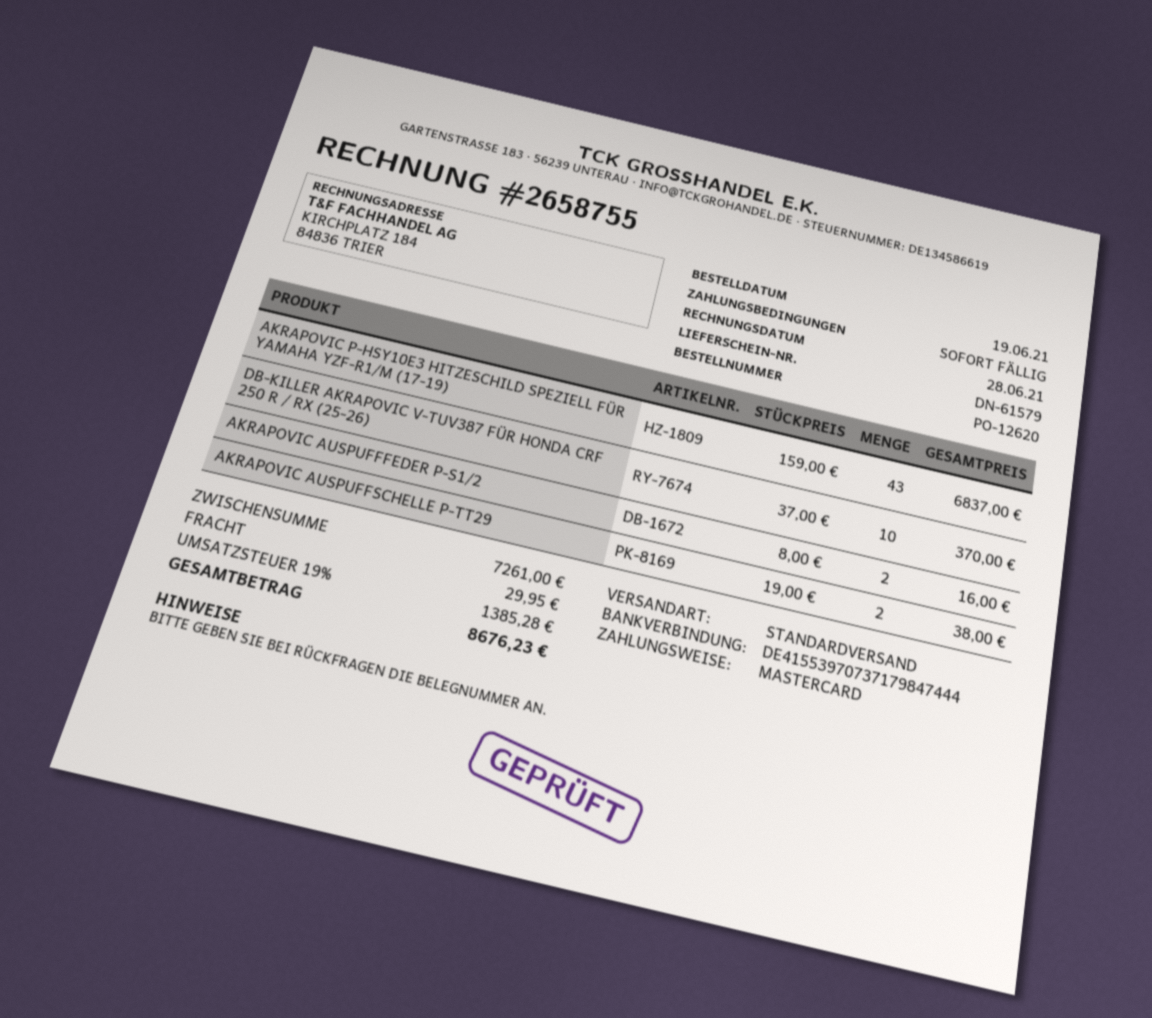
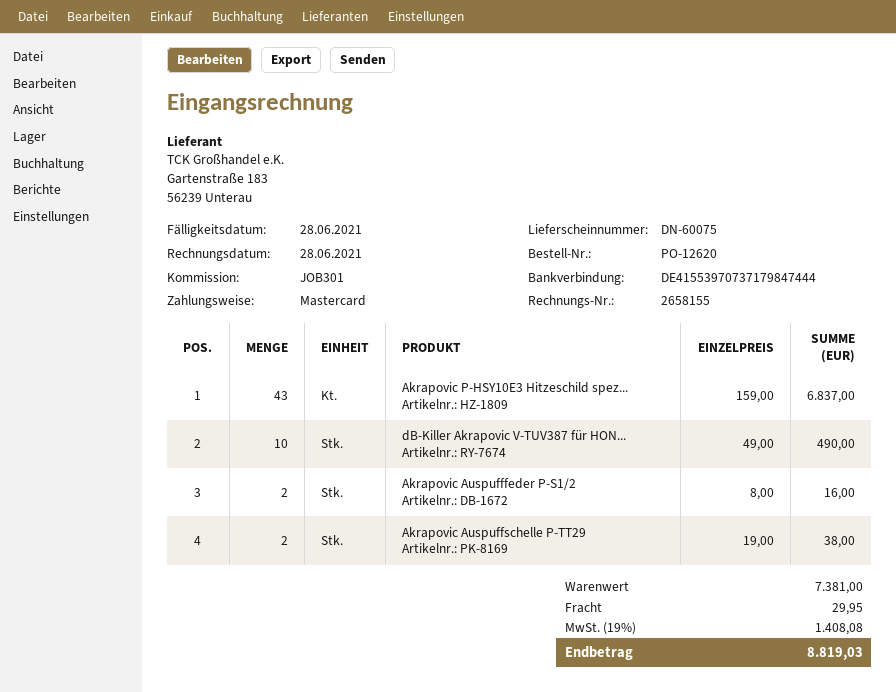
delivery note number: DN-61579 -> DN-60075
invoice number: 2658755 -> 2658155
DB-KILLER AKRAPOVIC V-TUV387 FÜR HONDA CRF 250 R / RX (25-26): 10 x 37.00 = 370.00 -> 10 x 49.00 = 490.00
subtotal: 7261.00 -> 7381.00
tax: 19% = 1385.28 -> 19% = 1408.08
total: 8676.23 -> 8819.03

